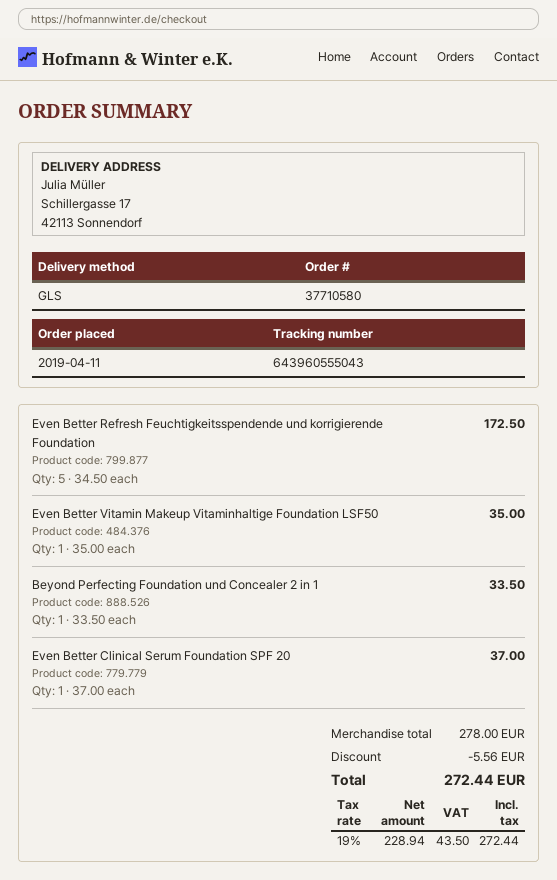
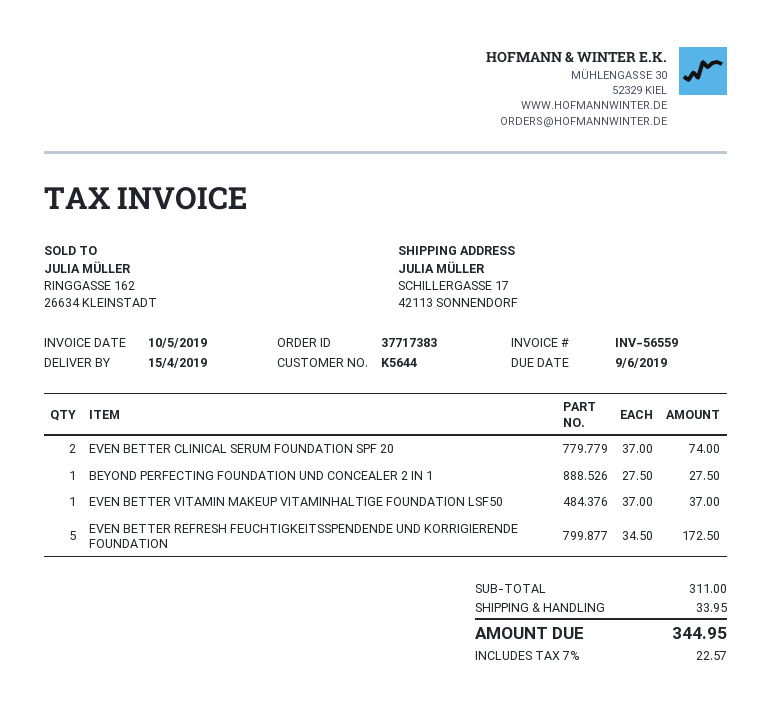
order number: 37710580 -> 37717383
Even Better Vitamin Makeup Vitaminhaltige Foundation LSF50: 1 x 35.00 = 35.00 -> 1 x 37.00 = 37.00
Beyond Perfecting Foundation und Concealer 2 in 1: 1 x 33.50 = 33.50 -> 1 x 27.50 = 27.50
Even Better Clinical Serum Foundation SPF 20: 1 x 37.00 = 37.00 -> 2 x 37.00 = 74.00
subtotal: 278.00 -> 311.00
discount: 5.56 -> none
shipping: none -> 33.95
tax: 19% = 43.50 -> 7% = 22.57
total: 272.44 -> 344.95

